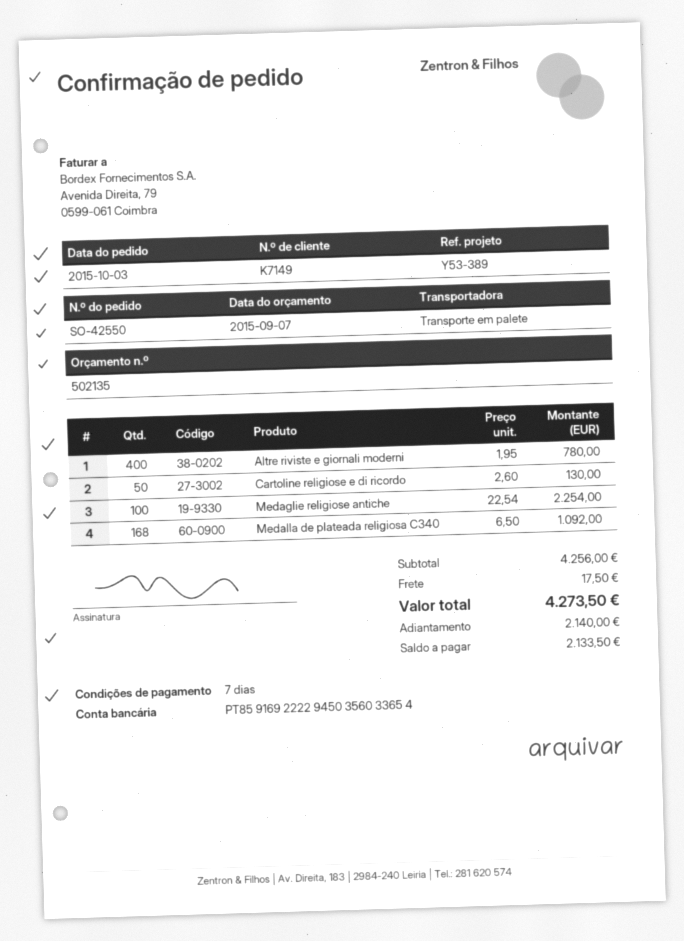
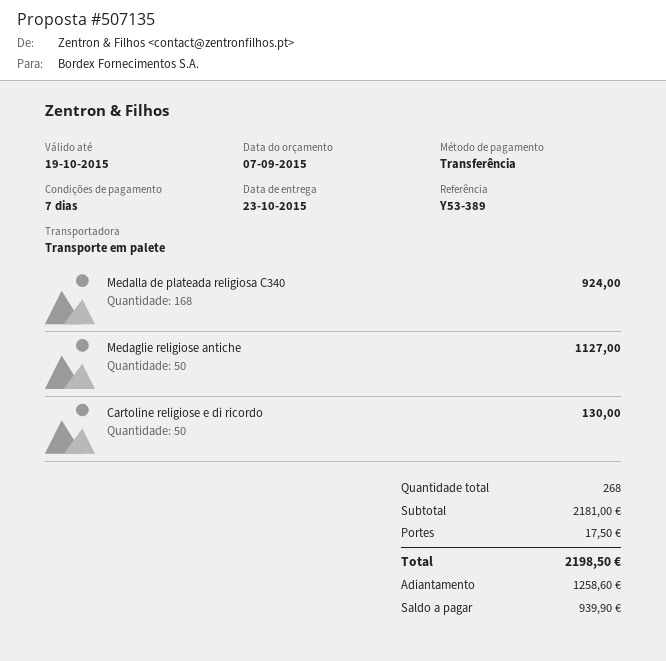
quote number: 502135 -> 507135
Altre riviste e giornali moderni: 400 for 780.00 -> none
Medaglie religiose antiche: 100 for 2254.00 -> 50 for 1127.00
Medalla de plateada religiosa C340: 168 for 1092.00 -> 168 for 924.00
subtotal: 4256.00 -> 2181.00
total: 4273.50 -> 2198.50
deposit: 2140.00 -> 1258.60
balance: 2133.50 -> 939.90

